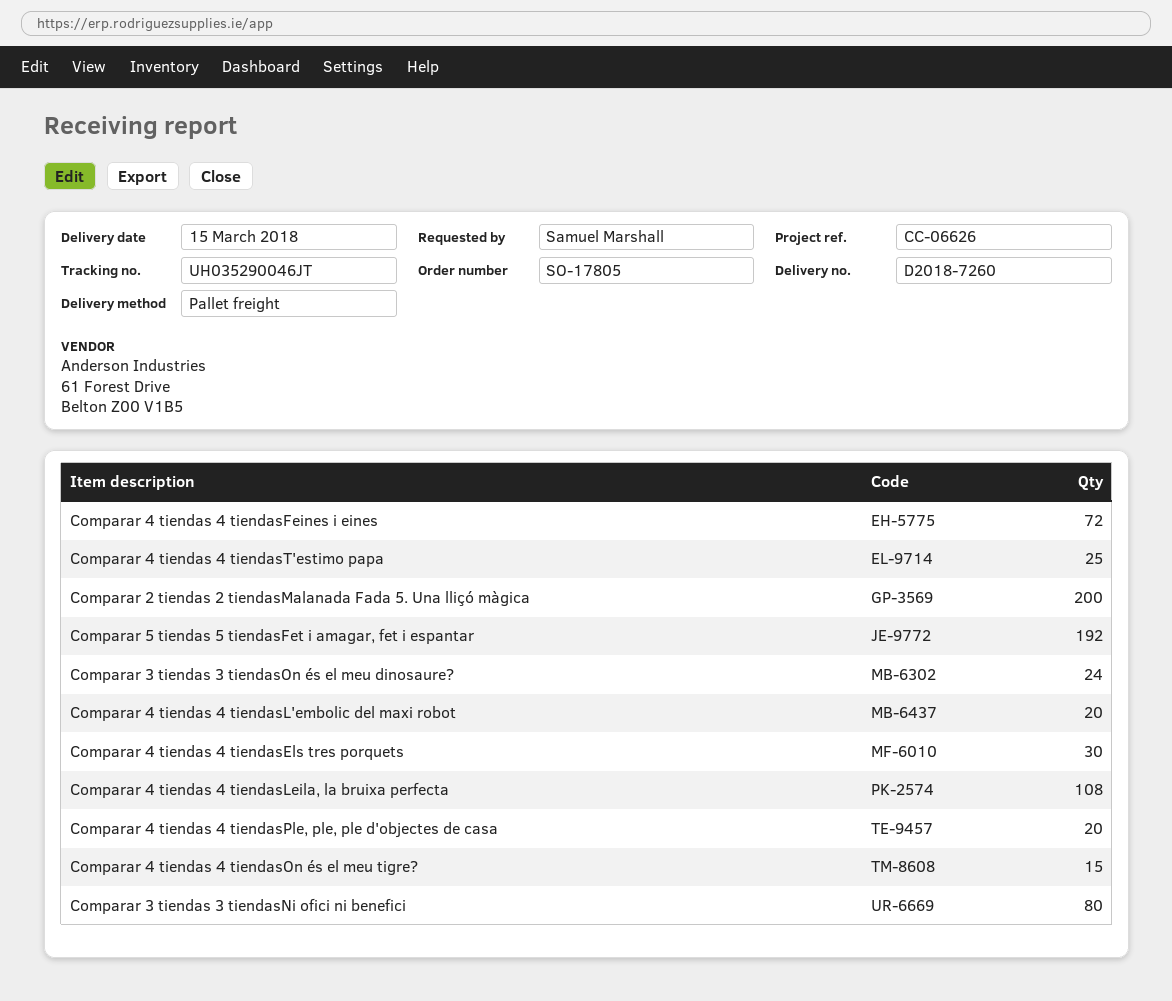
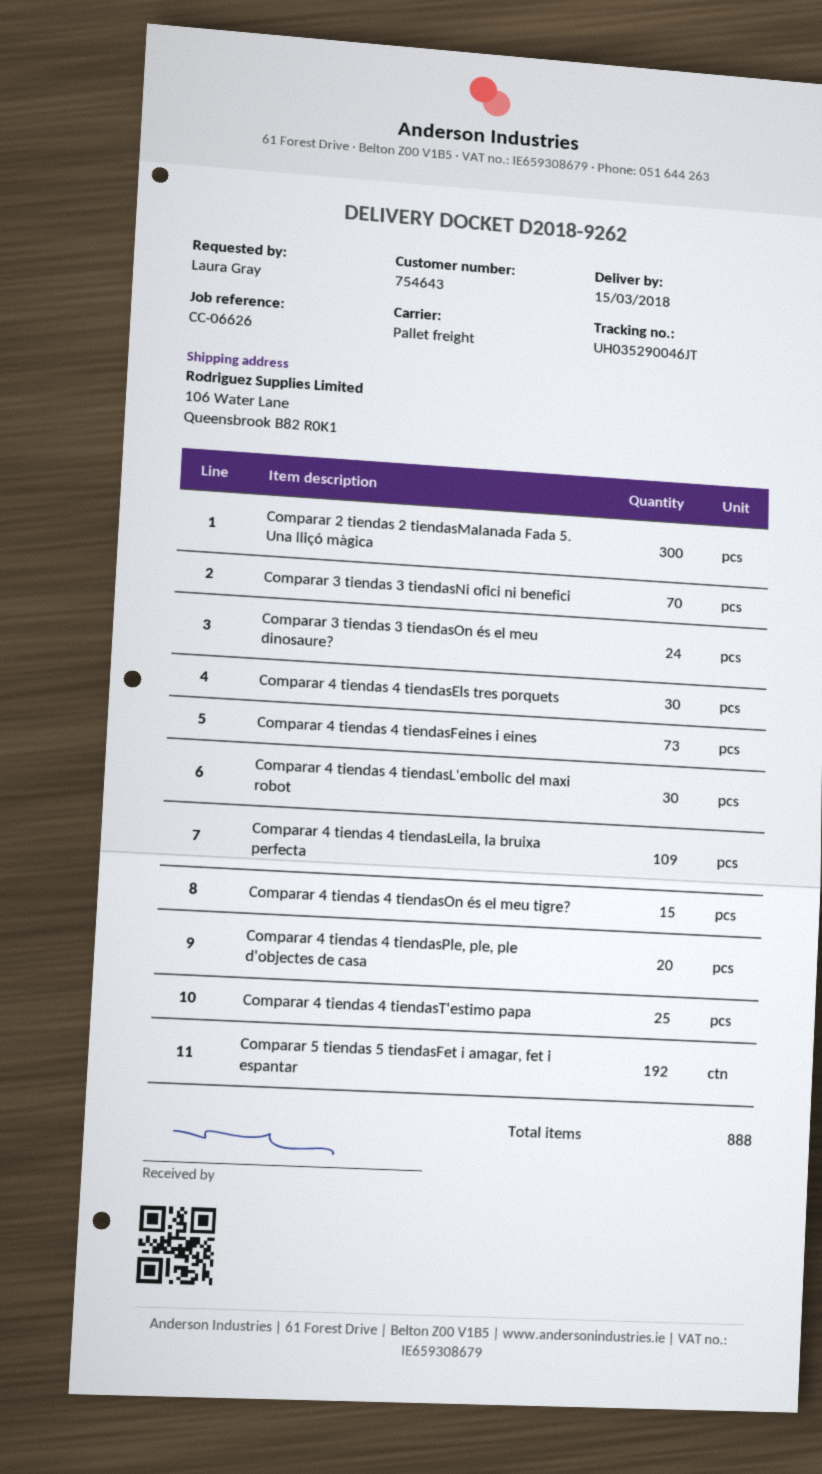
delivery note number: D2018-7260 -> D2018-9262
ordered by: Samuel Marshall -> Laura Gray
Comparar 4 tiendas 4 tiendasFeines i eines: 72 -> 73
Comparar 2 tiendas 2 tiendasMalanada Fada 5. Una lliçó màgica: 200 -> 300
Comparar 4 tiendas 4 tiendasL'embolic del maxi robot: 20 -> 30
Comparar 4 tiendas 4 tiendasLeila, la bruixa perfecta: 108 -> 109
Comparar 3 tiendas 3 tiendasNi ofici ni benefici: 80 -> 70

